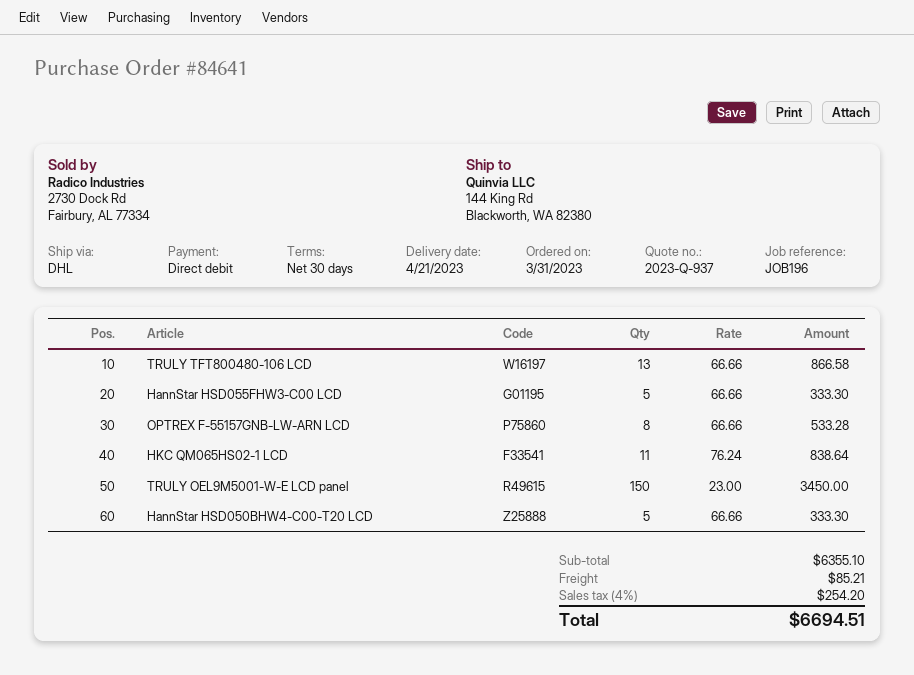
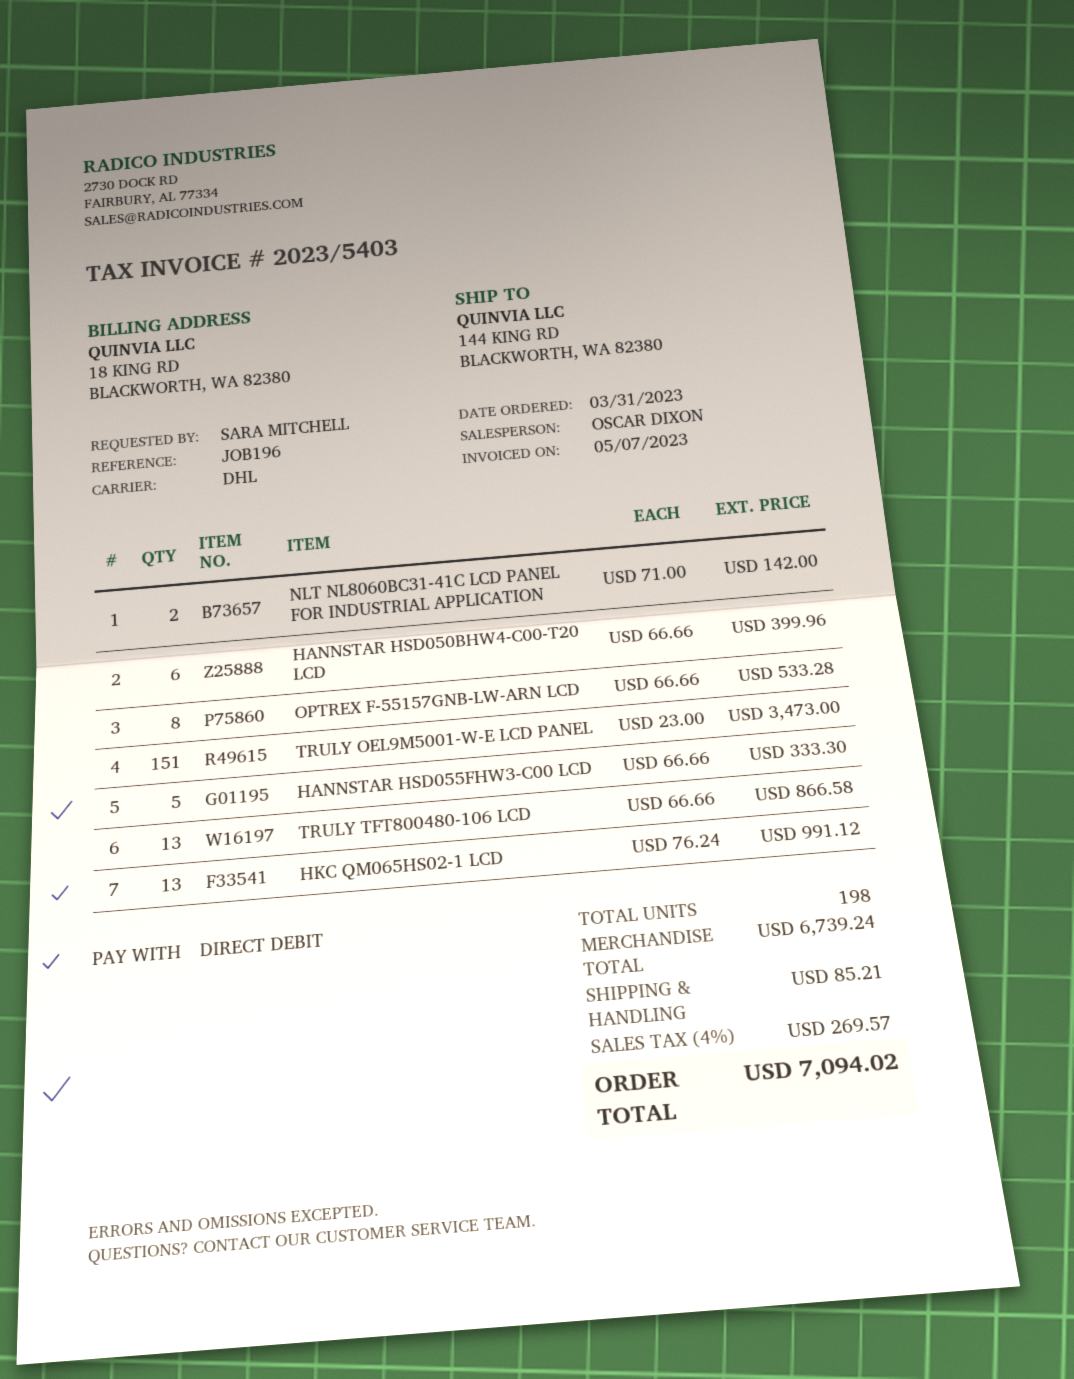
HKC QM065HS02-1 LCD: 11 x 76.24 = 838.64 -> 13 x 76.24 = 991.12
TRULY OEL9M5001-W-E LCD panel: 150 x 23.00 = 3450.00 -> 151 x 23.00 = 3473.00
HannStar HSD050BHW4-C00-T20 LCD: 5 x 66.66 = 333.30 -> 6 x 66.66 = 399.96
NLT NL8060BC31-41C LCD PANEL FOR INDUSTRIAL APPLICATION: none -> 2 x 71.00 = 142.00
subtotal: 6355.10 -> 6739.24
tax: 4% = 254.20 -> 4% = 269.57
total: 6694.51 -> 7094.02

